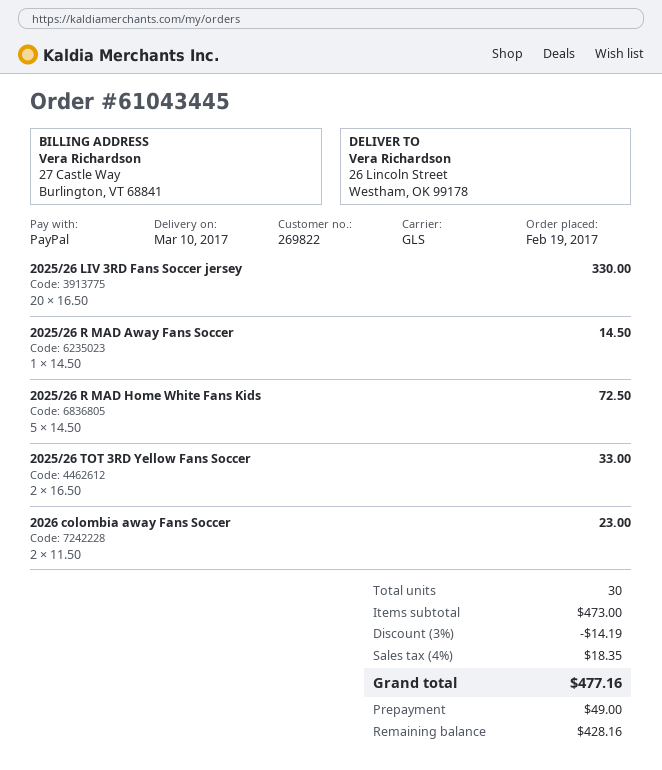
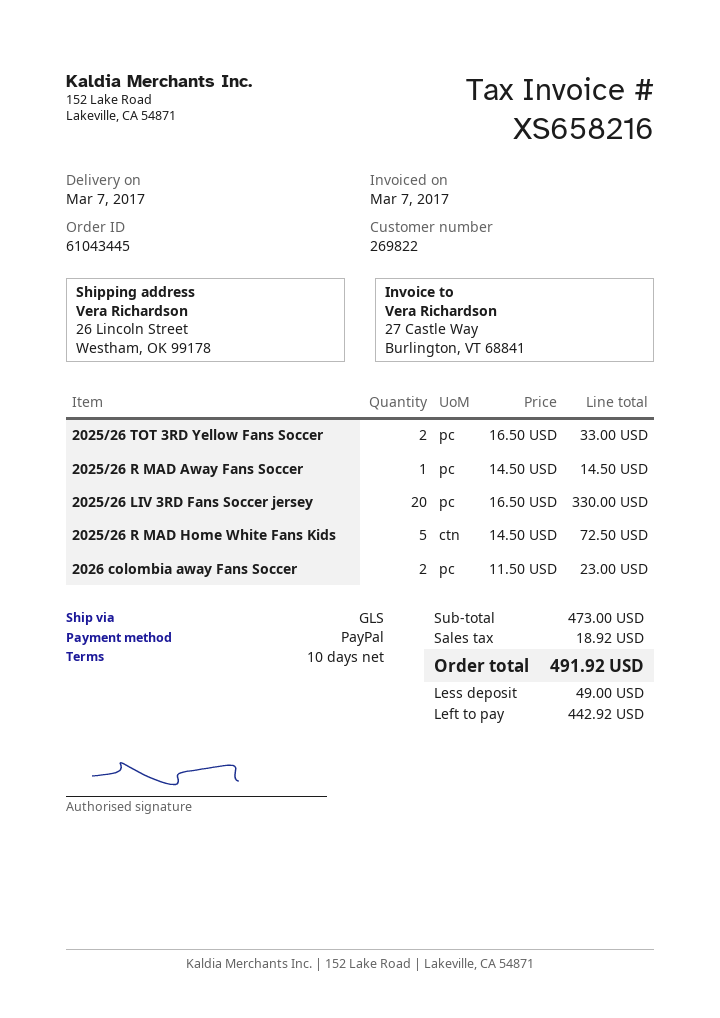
delivery date: 2017-03-10 -> 2017-03-07
discount: 3% = 14.19 -> none
tax: 18.35 -> 18.92
total: 477.16 -> 491.92
balance: 428.16 -> 442.92

